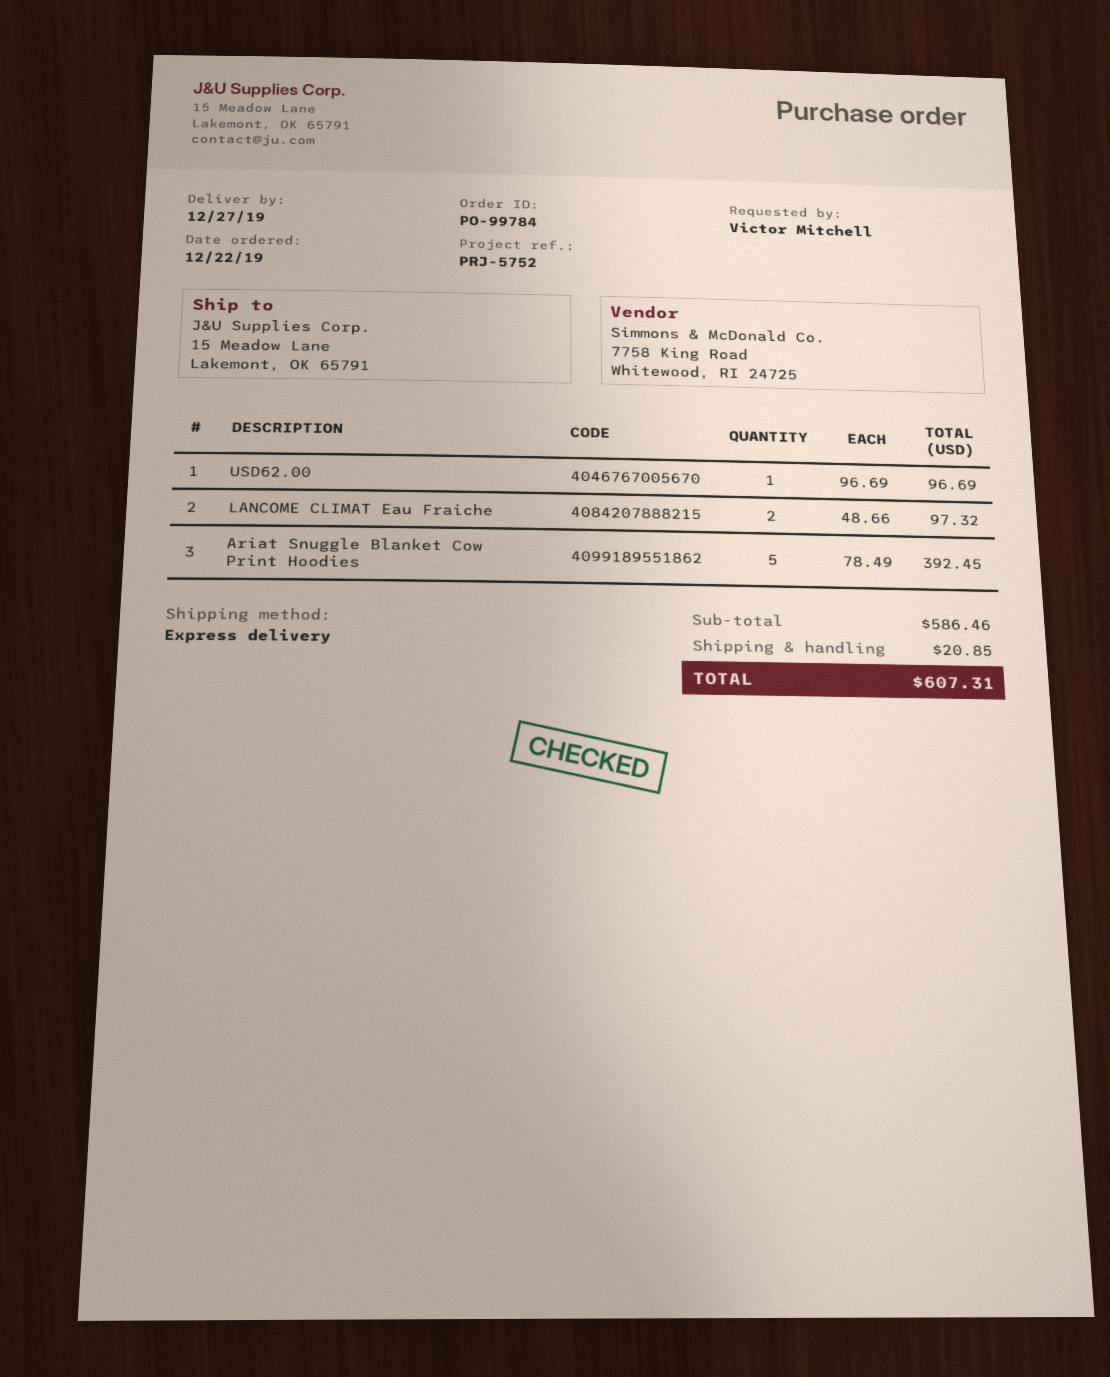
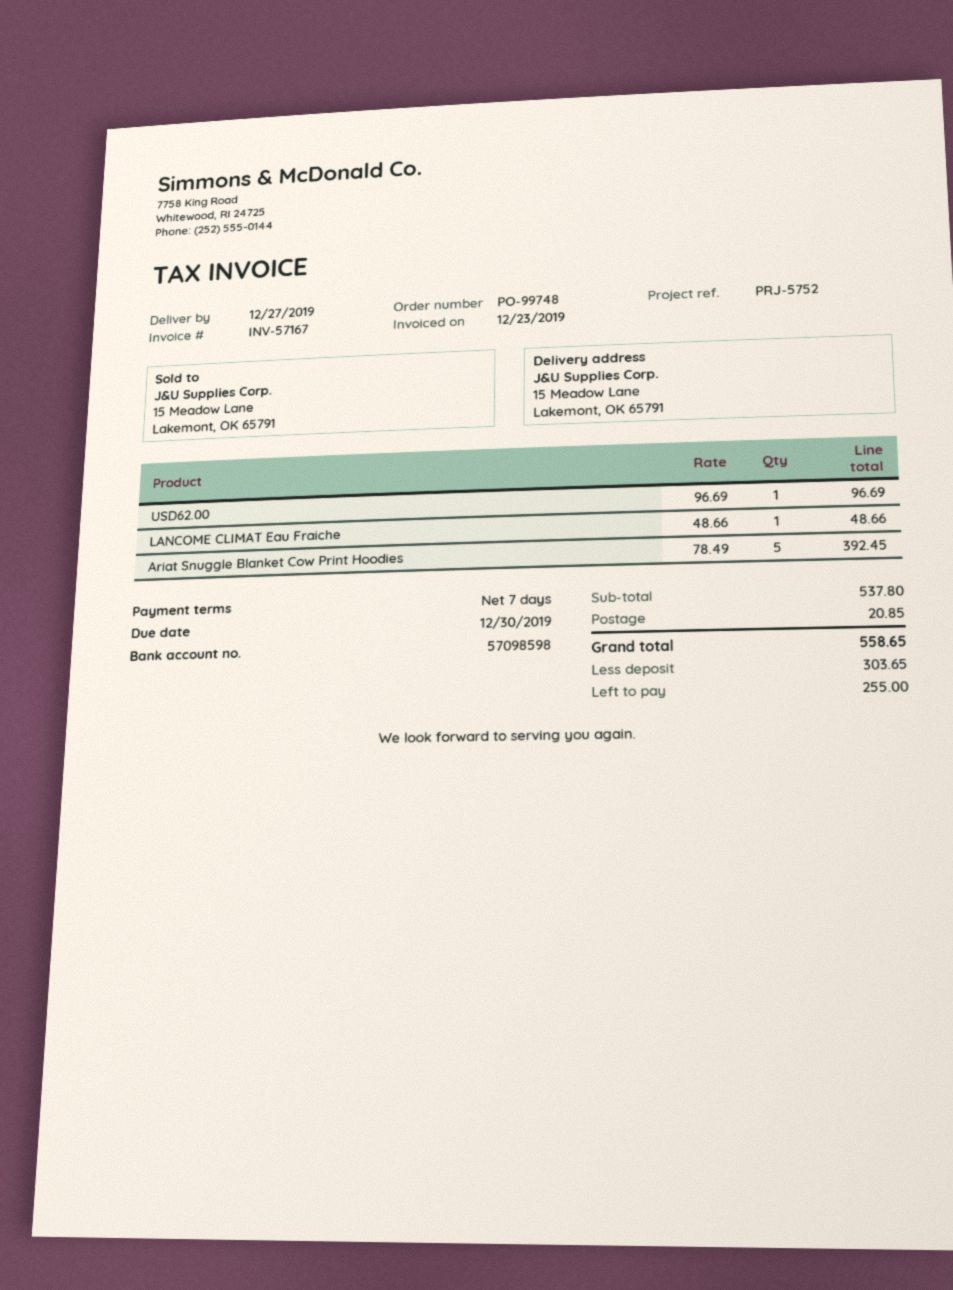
order number: PO-99784 -> PO-99748
LANCOME CLIMAT Eau Fraiche: 2 x 48.66 = 97.32 -> 1 x 48.66 = 48.66
subtotal: 586.46 -> 537.80
total: 607.31 -> 558.65

